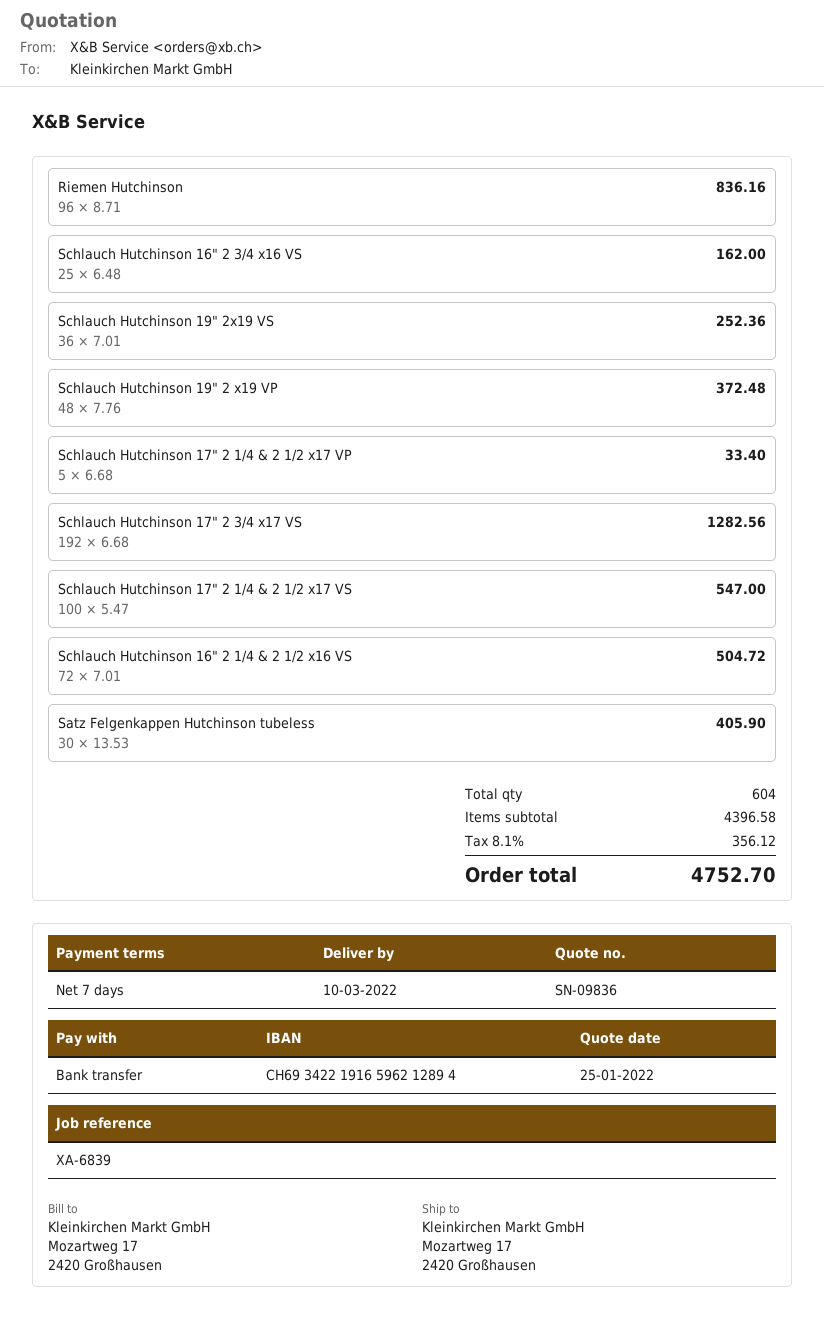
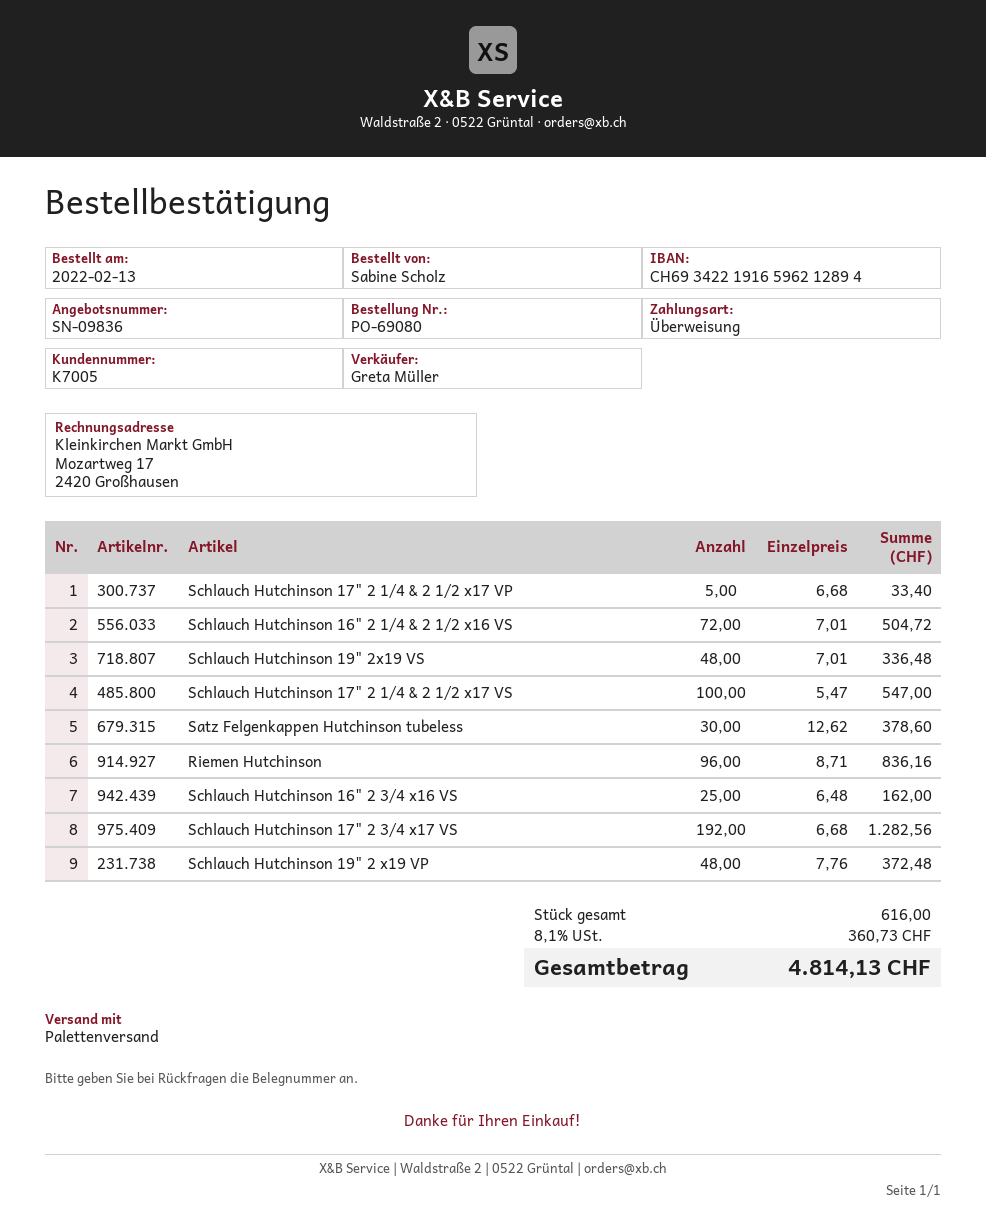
Schlauch Hutchinson 19" 2x19 VS: 36 x 7.01 = 252.36 -> 48 x 7.01 = 336.48
Satz Felgenkappen Hutchinson tubeless: 30 x 13.53 = 405.90 -> 30 x 12.62 = 378.60
total quantity: 604 -> 616
tax: 8.1% = 356.12 -> 8.1% = 360.73
total: 4752.70 -> 4814.13

